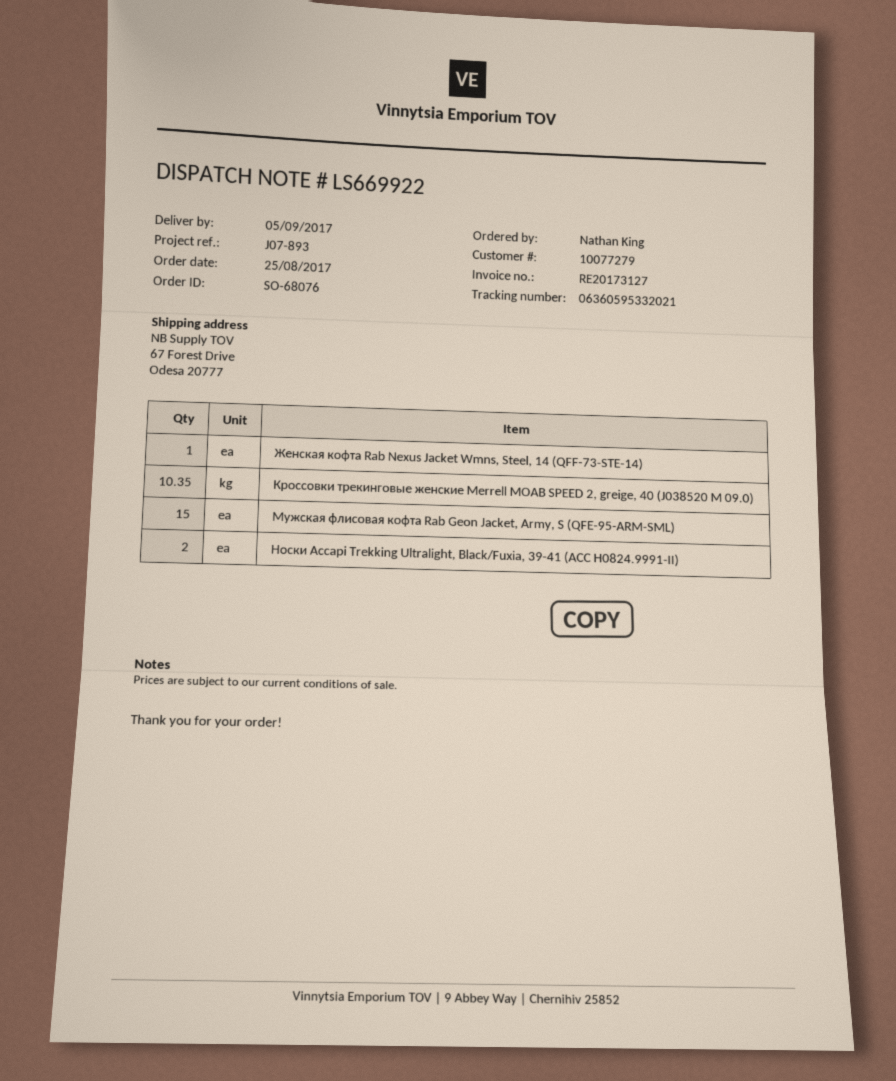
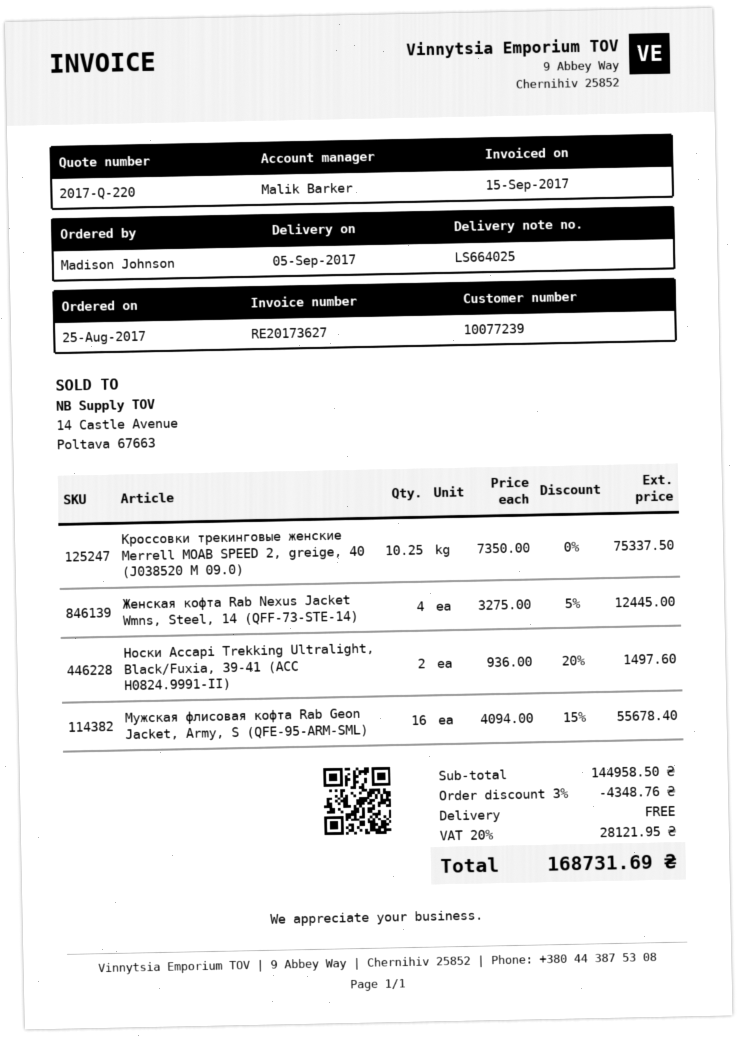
delivery note number: LS669922 -> LS664025
invoice number: RE20173127 -> RE20173627
customer number: 10077279 -> 10077239
ordered by: Nathan King -> Madison Johnson
Женская кофта Rab Nexus Jacket Wmns, Steel, 14 (QFF-73-STE-14): 1 -> 4
Кроссовки трекинговые женские Merrell MOAB SPEED 2, greige, 40 (J038520 M 09.0): 10.35 -> 10.25
Мужская флисовая кофта Rab Geon Jacket, Army, S (QFE-95-ARM-SML): 15 -> 16

